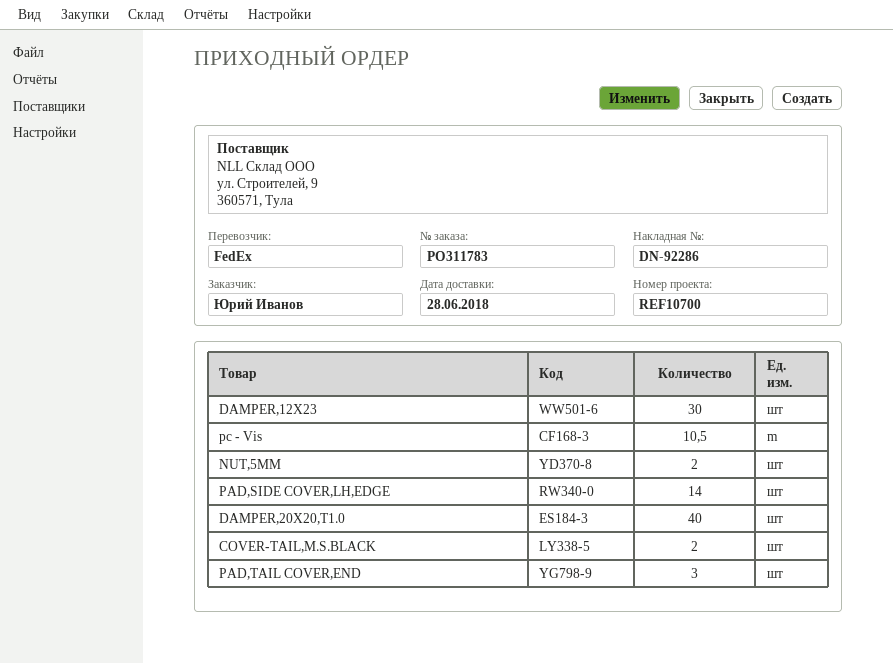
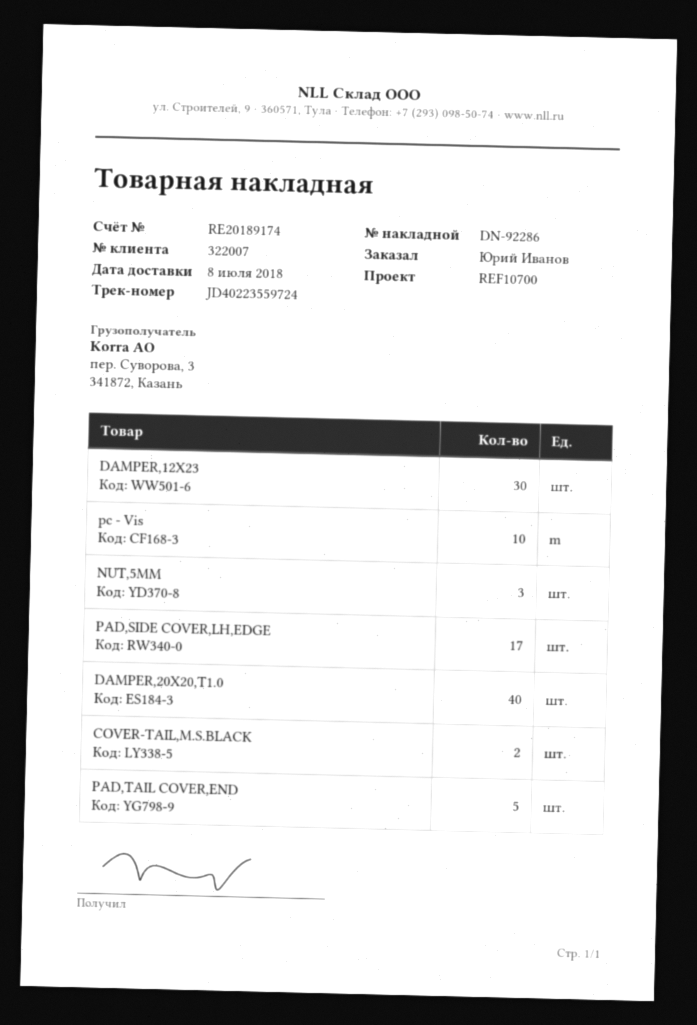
delivery date: 2018-06-28 -> 2018-07-08
pc - Vis: 10.5 -> 10
NUT,5MM: 2 -> 3
PAD,SIDE COVER,LH,EDGE: 14 -> 17
PAD,TAIL COVER,END: 3 -> 5

